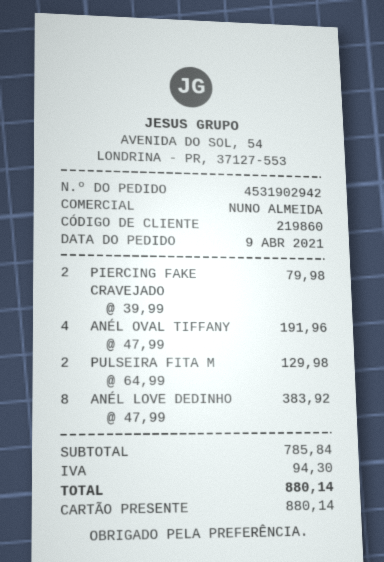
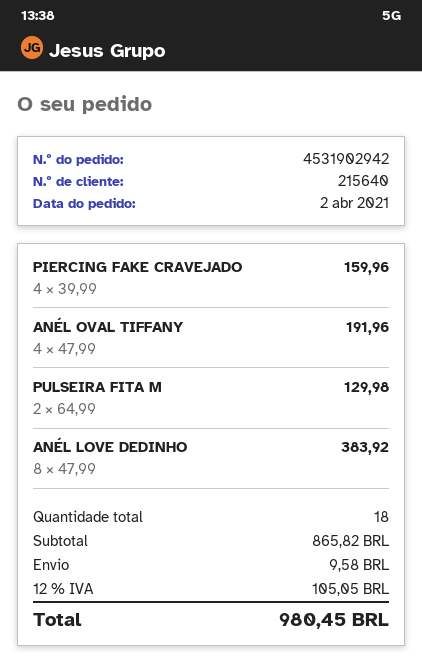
order date: 2021-04-09 -> 2021-04-02
customer number: 219860 -> 215640
PIERCING FAKE CRAVEJADO: 2 x 39.99 = 79.98 -> 4 x 39.99 = 159.96
subtotal: 785.84 -> 865.82
shipping: none -> 9.58
tax: 94.30 -> 105.05
total: 880.14 -> 980.45

